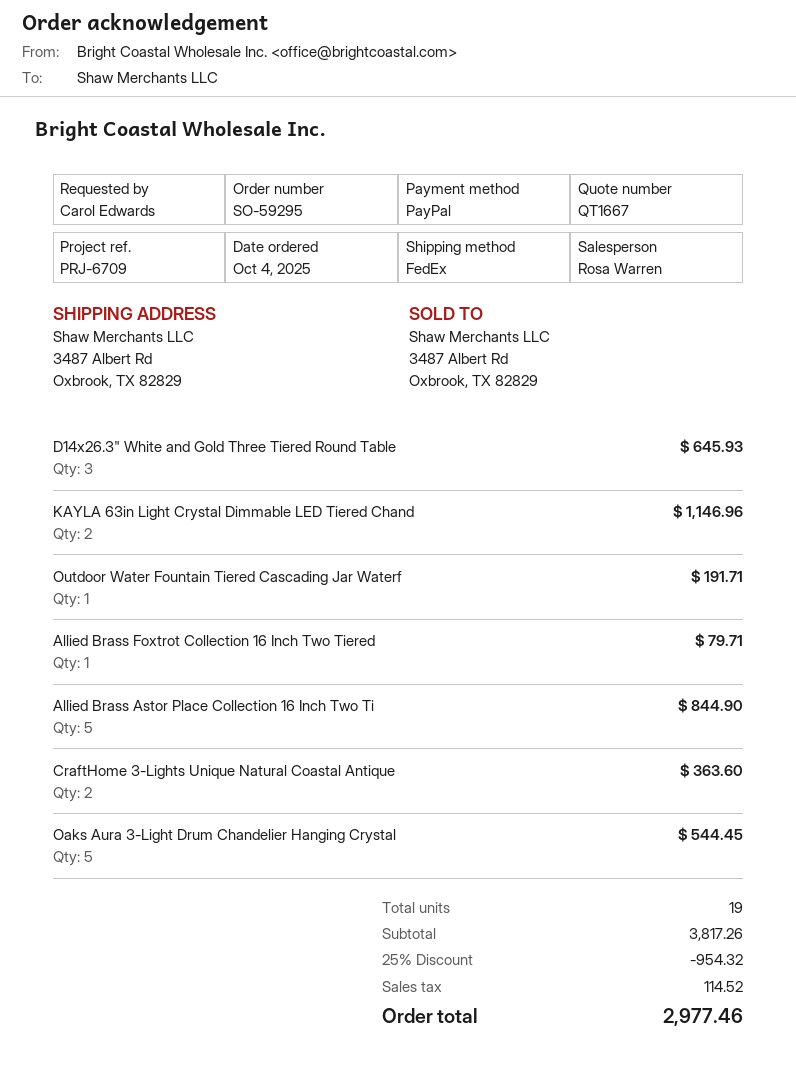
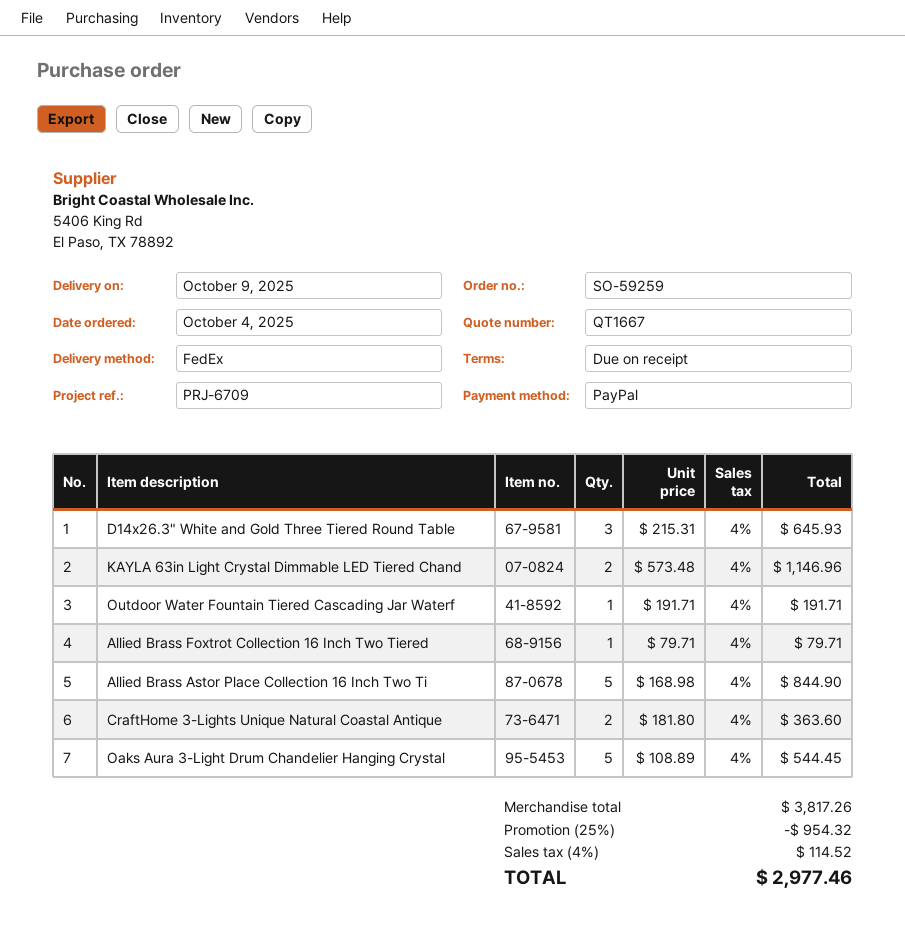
order number: SO-59295 -> SO-59259

